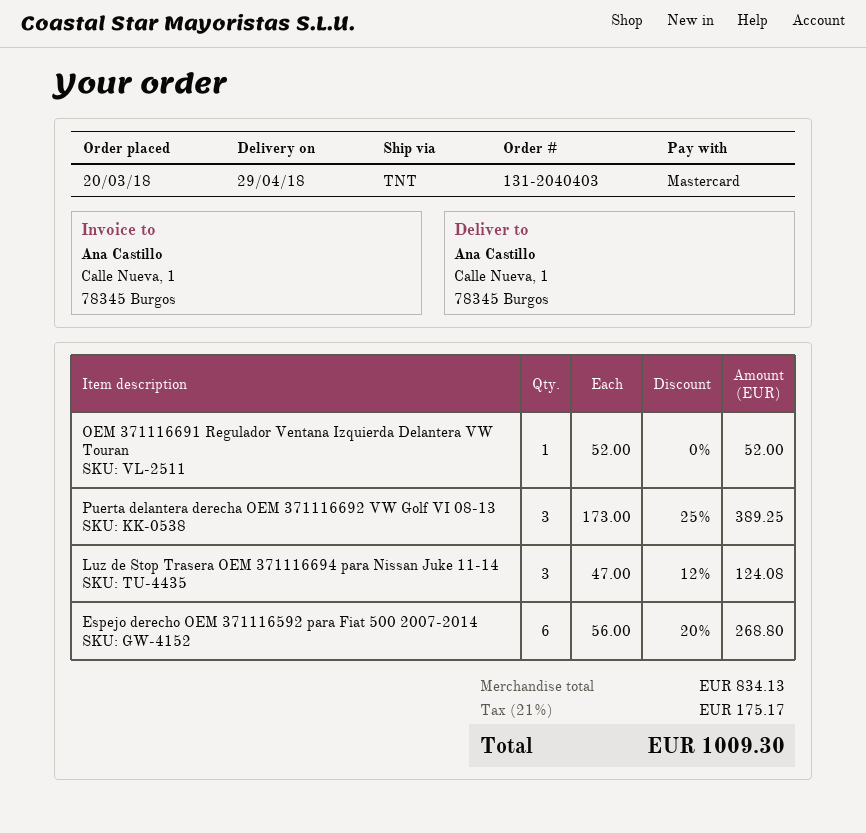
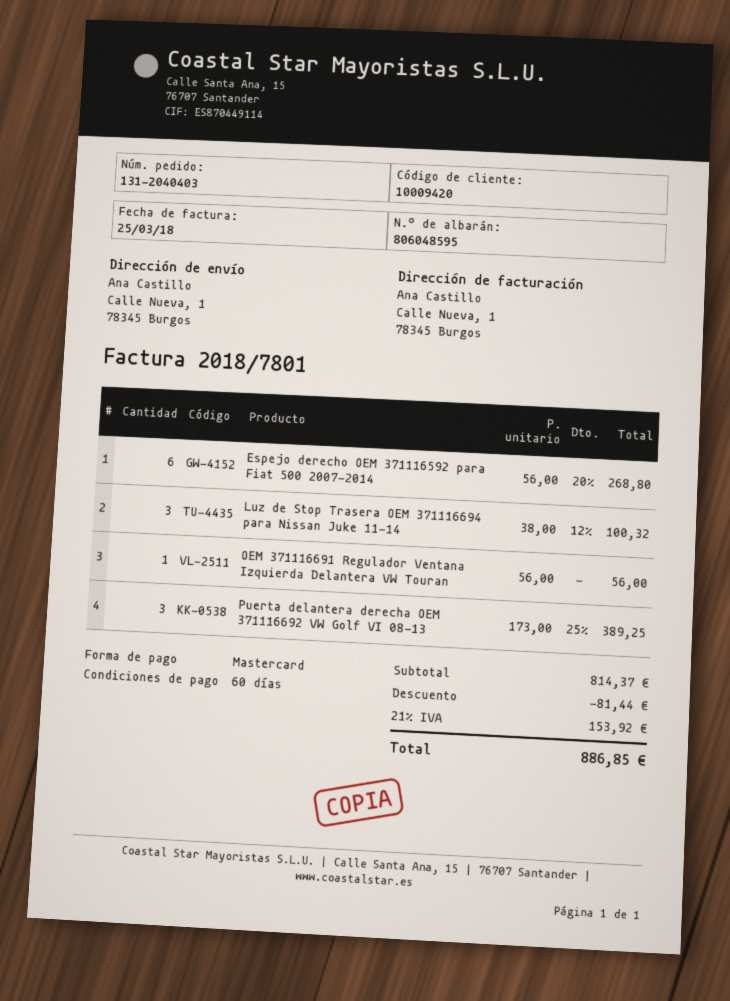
OEM 371116691 Regulador Ventana Izquierda Delantera VW Touran: 1 x 52.00 = 52.00 -> 1 x 56.00 = 56.00
Luz de Stop Trasera OEM 371116694 para Nissan Juke 11-14: 3 x 47.00 - 12% = 124.08 -> 3 x 38.00 - 12% = 100.32
subtotal: 834.13 -> 814.37
discount: none -> 81.44
tax: 21% = 175.17 -> 21% = 153.92
total: 1009.30 -> 886.85

